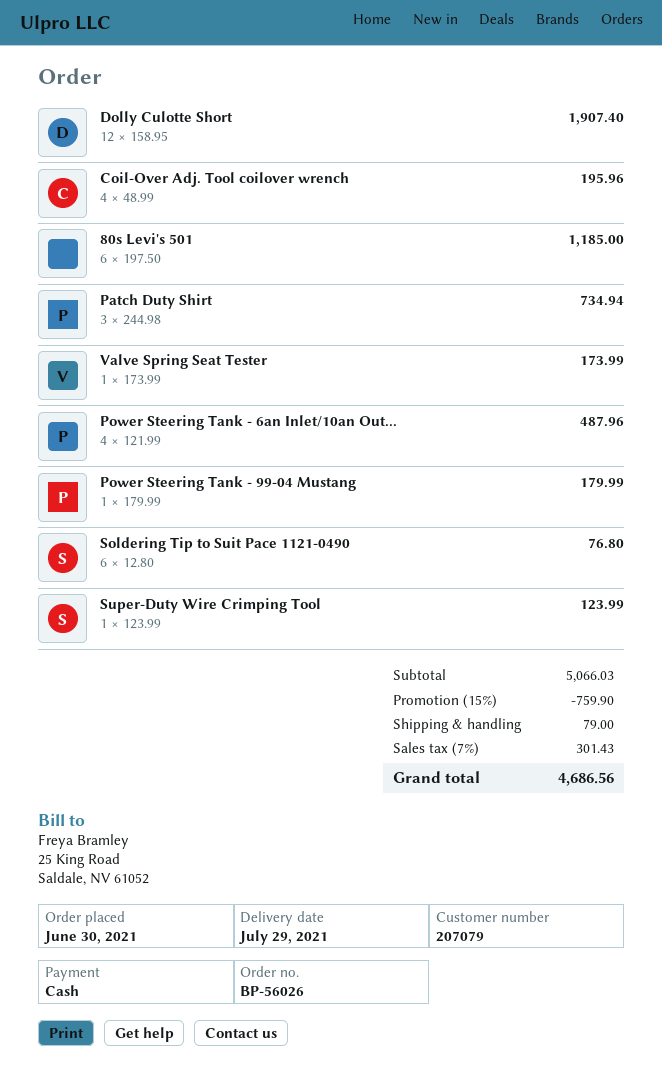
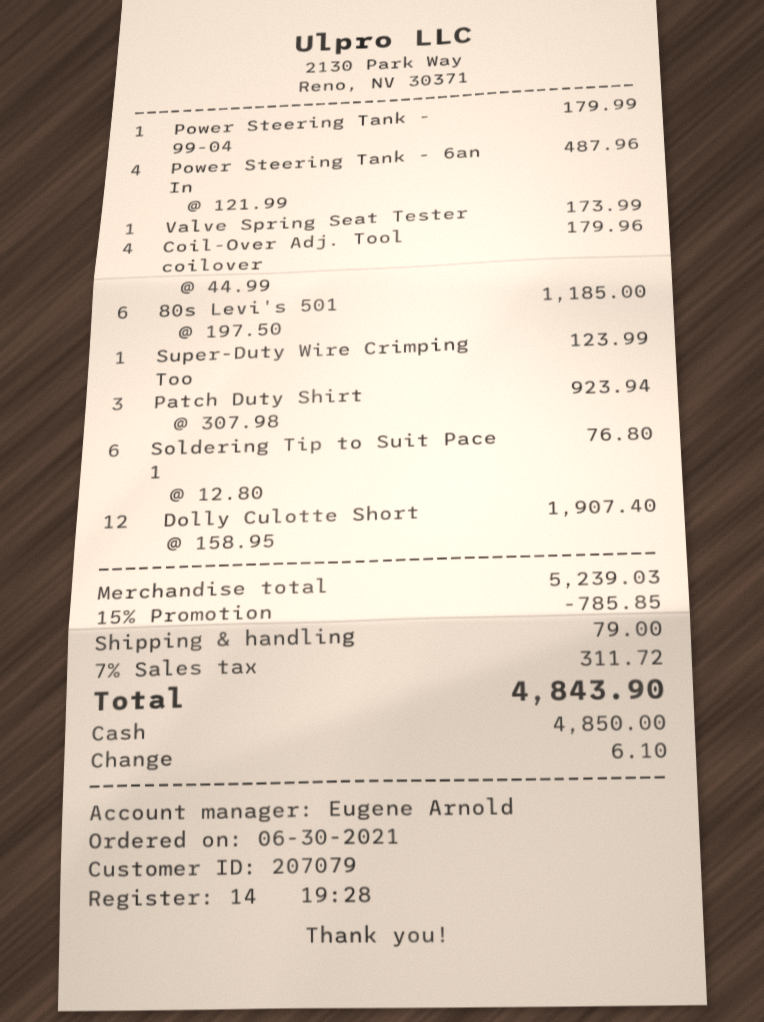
Coil-Over Adj. Tool coilover wrench: 4 x 48.99 = 195.96 -> 4 x 44.99 = 179.96
Patch Duty Shirt: 3 x 244.98 = 734.94 -> 3 x 307.98 = 923.94
subtotal: 5066.03 -> 5239.03
discount: 15% = 759.90 -> 15% = 785.85
tax: 7% = 301.43 -> 7% = 311.72
total: 4686.56 -> 4843.90

